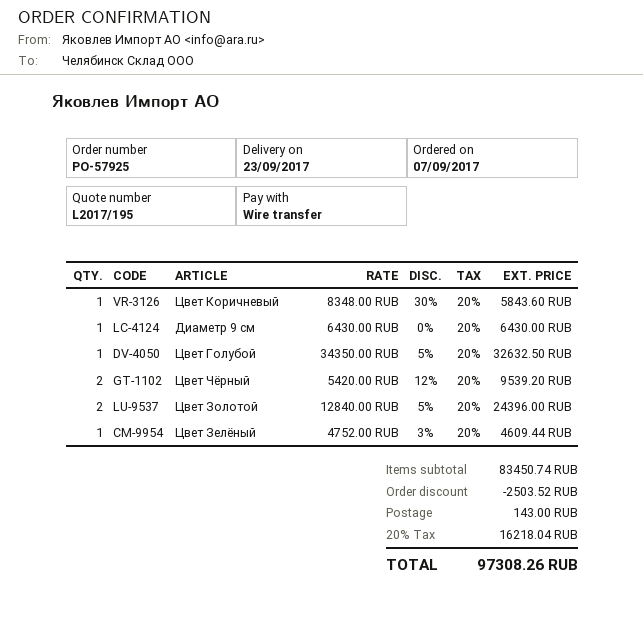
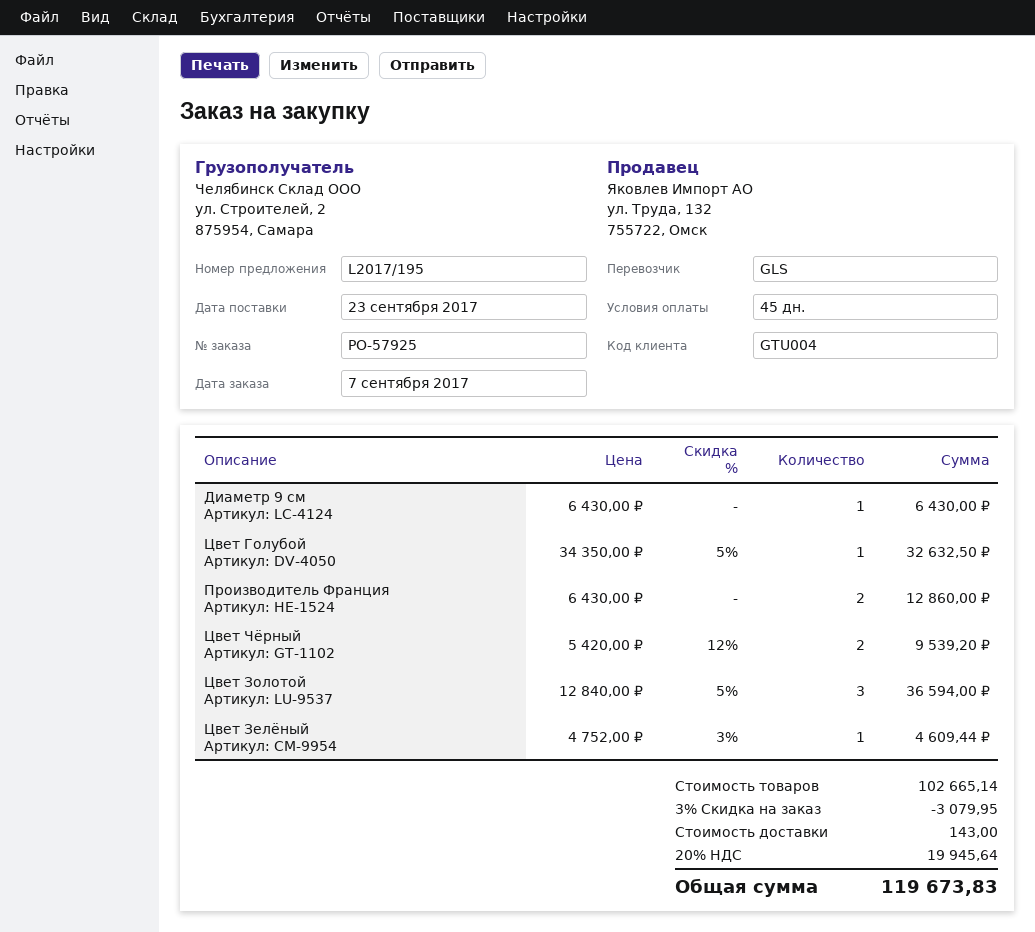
Цвет Коричневый: 1 x 8348.00 - 30% = 5843.60 -> none
Цвет Золотой: 2 x 12840.00 - 5% = 24396.00 -> 3 x 12840.00 - 5% = 36594.00
Производитель Франция: none -> 2 x 6430.00 = 12860.00
subtotal: 83450.74 -> 102665.14
discount: 2503.52 -> 3079.95
tax: 20% = 16218.04 -> 20% = 19945.64
total: 97308.26 -> 119673.83

